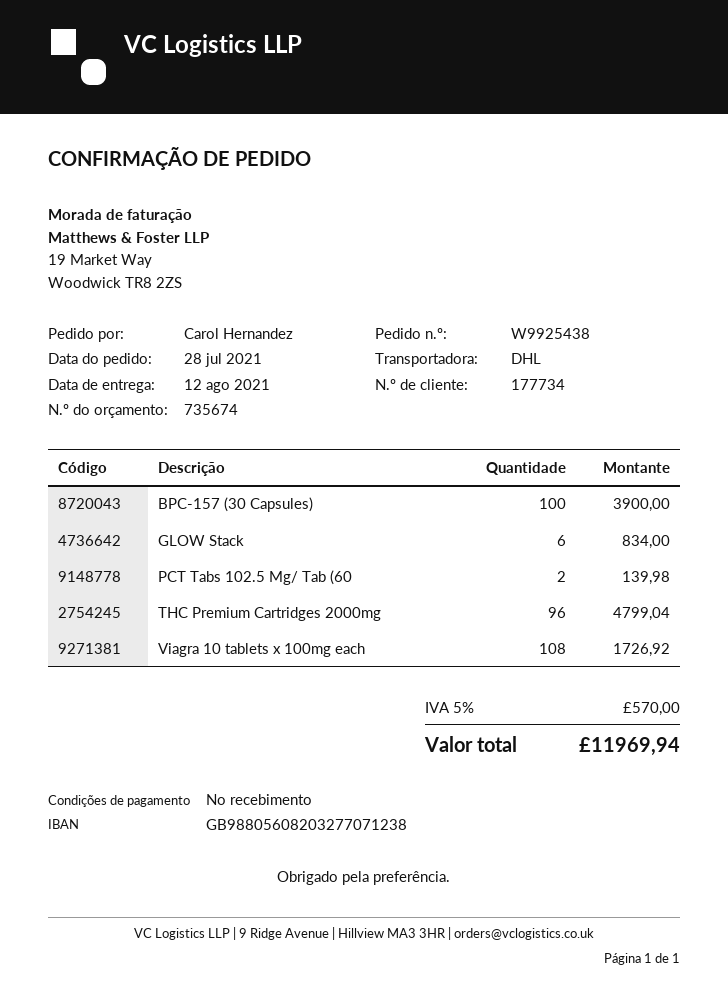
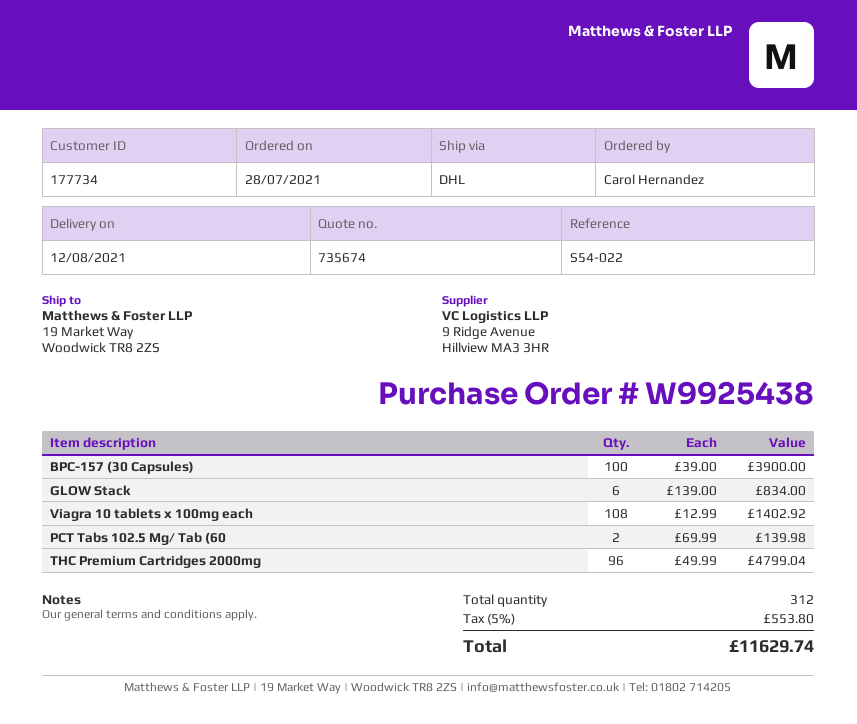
Viagra 10 tablets x 100mg each: 108 for 1726.92 -> 108 for 1402.92
tax: 5% = 570.00 -> 5% = 553.80
total: 11969.94 -> 11629.74

